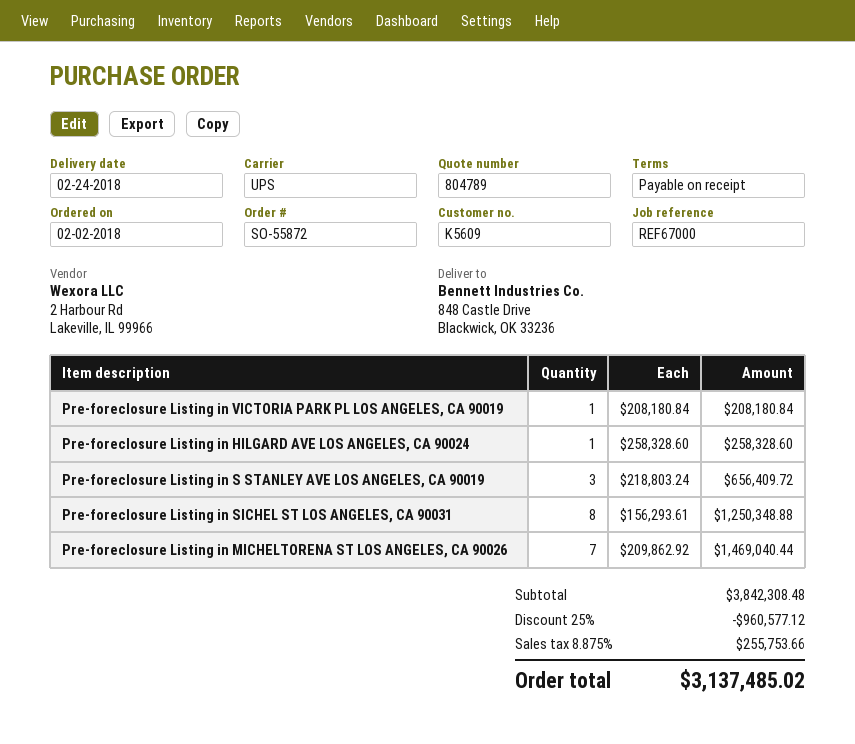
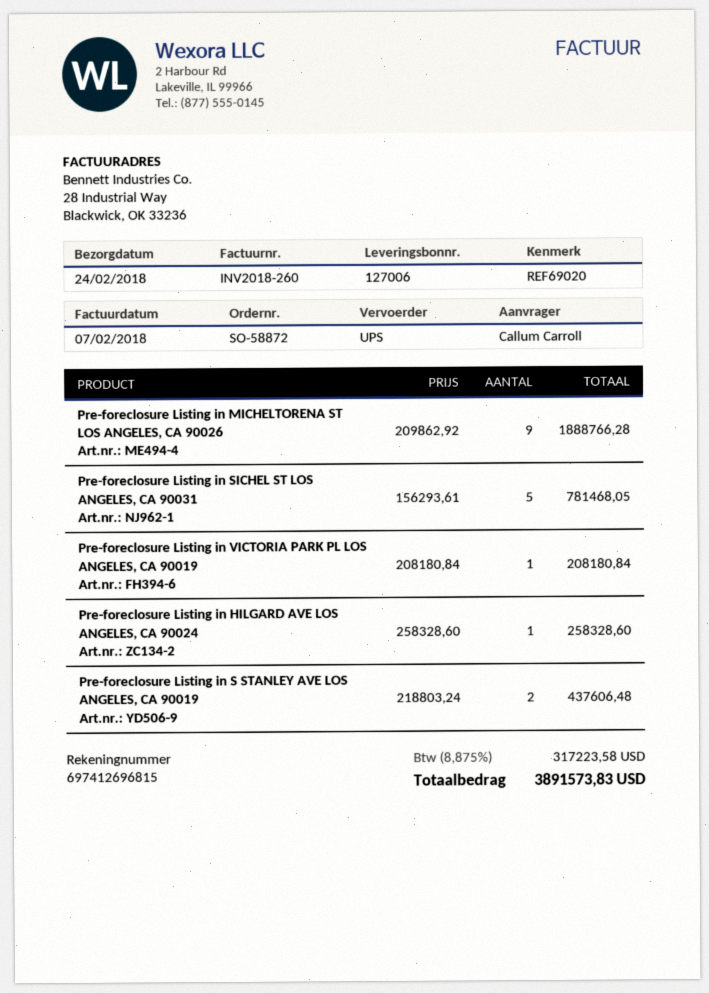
order number: SO-55872 -> SO-58872
reference: REF67000 -> REF69020
Pre-foreclosure Listing in S STANLEY AVE LOS ANGELES, CA 90019: 3 x 218803.24 = 656409.72 -> 2 x 218803.24 = 437606.48
Pre-foreclosure Listing in SICHEL ST LOS ANGELES, CA 90031: 8 x 156293.61 = 1250348.88 -> 5 x 156293.61 = 781468.05
Pre-foreclosure Listing in MICHELTORENA ST LOS ANGELES, CA 90026: 7 x 209862.92 = 1469040.44 -> 9 x 209862.92 = 1888766.28
discount: 25% = 960577.12 -> none
tax: 8.875% = 255753.66 -> 8.875% = 317223.58
total: 3137485.02 -> 3891573.83

